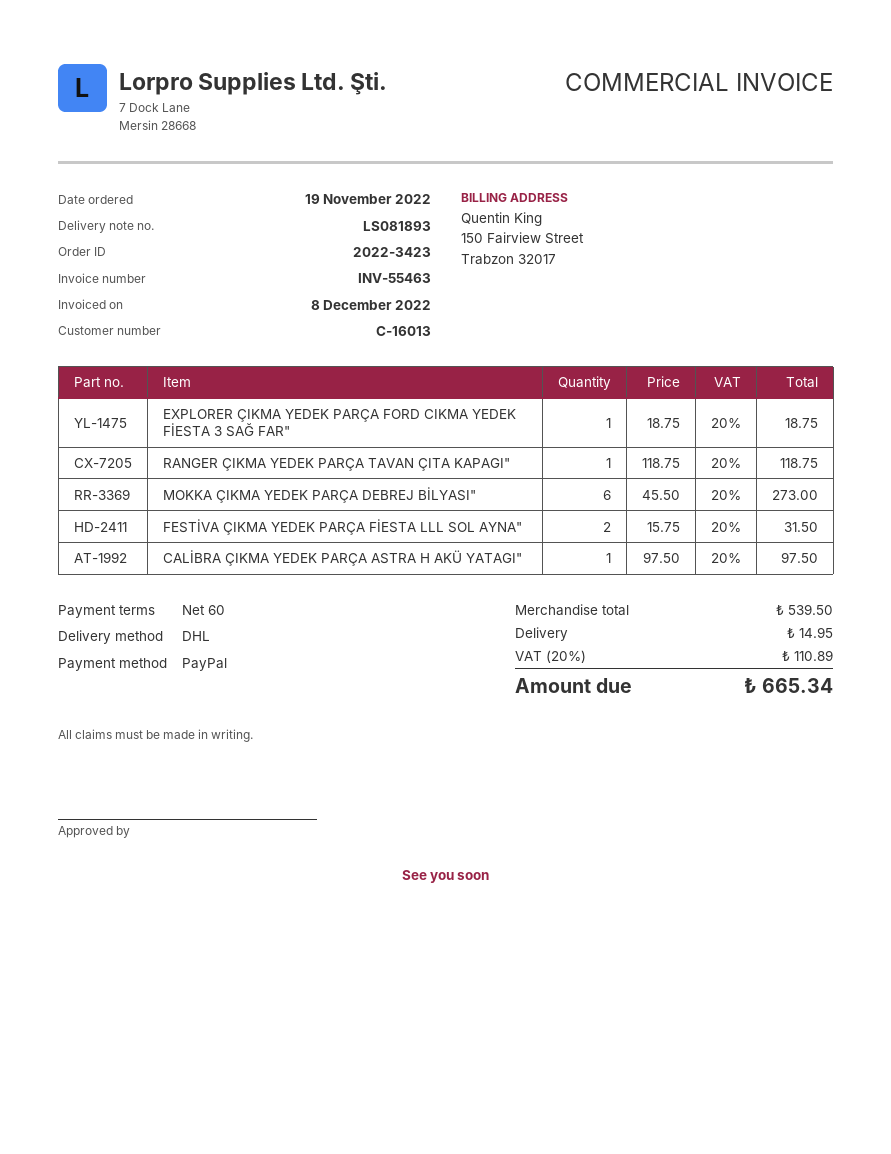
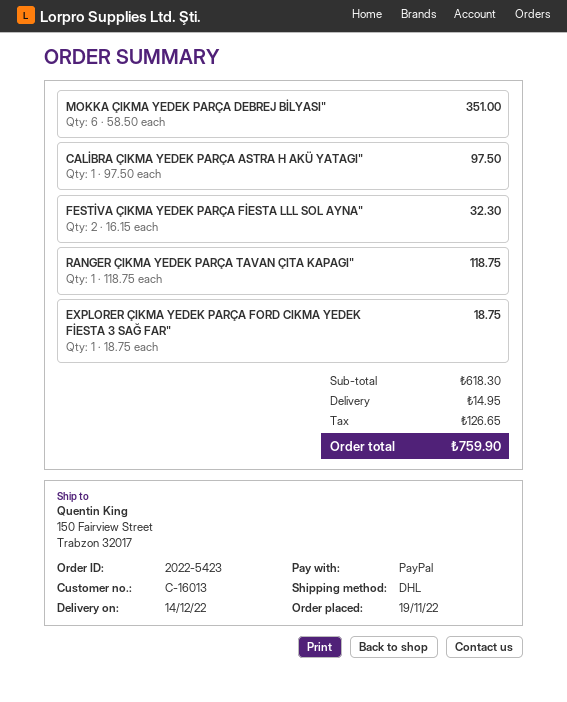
order number: 2022-3423 -> 2022-5423
MOKKA ÇIKMA YEDEK PARÇA DEBREJ BİLYASI": 6 x 45.50 = 273.00 -> 6 x 58.50 = 351.00
FESTİVA ÇIKMA YEDEK PARÇA FİESTA LLL SOL AYNA": 2 x 15.75 = 31.50 -> 2 x 16.15 = 32.30
subtotal: 539.50 -> 618.30
tax: 110.89 -> 126.65
total: 665.34 -> 759.90

